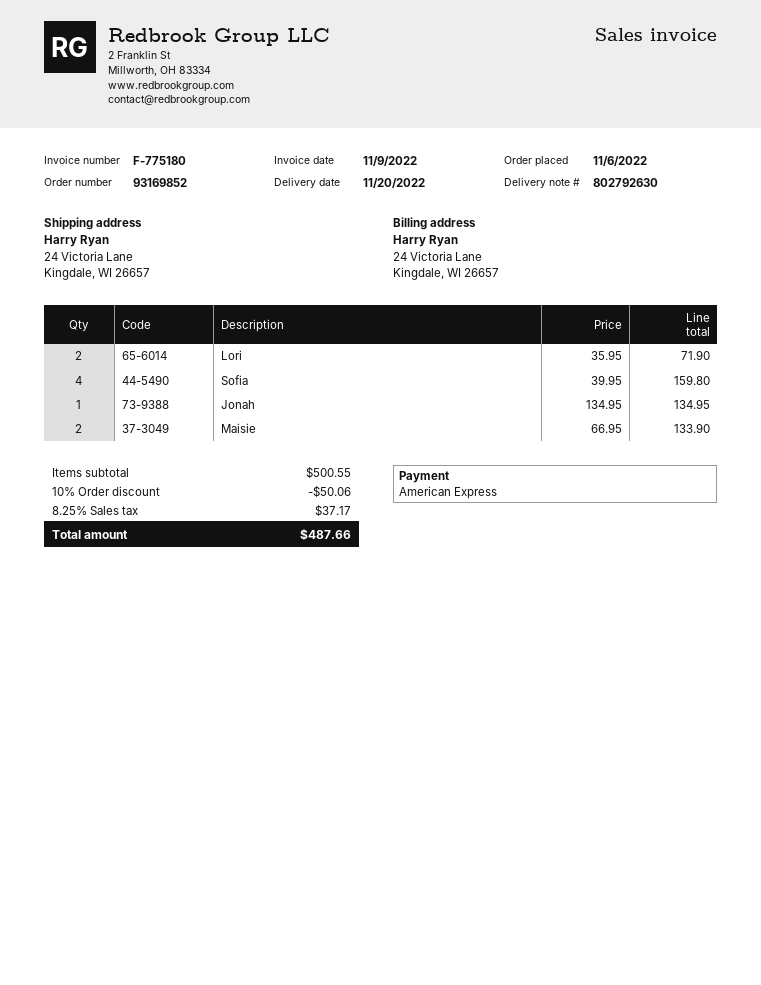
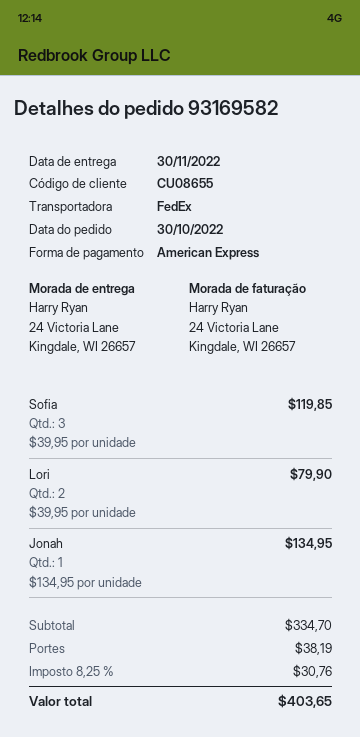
order number: 93169852 -> 93169582
order date: 2022-11-06 -> 2022-10-30
delivery date: 2022-11-20 -> 2022-11-30
Lori: 2 x 35.95 = 71.90 -> 2 x 39.95 = 79.90
Sofia: 4 x 39.95 = 159.80 -> 3 x 39.95 = 119.85
Maisie: 2 x 66.95 = 133.90 -> none
subtotal: 500.55 -> 334.70
discount: 10% = 50.06 -> none
shipping: none -> 38.19
tax: 8.25% = 37.17 -> 8.25% = 30.76
total: 487.66 -> 403.65

